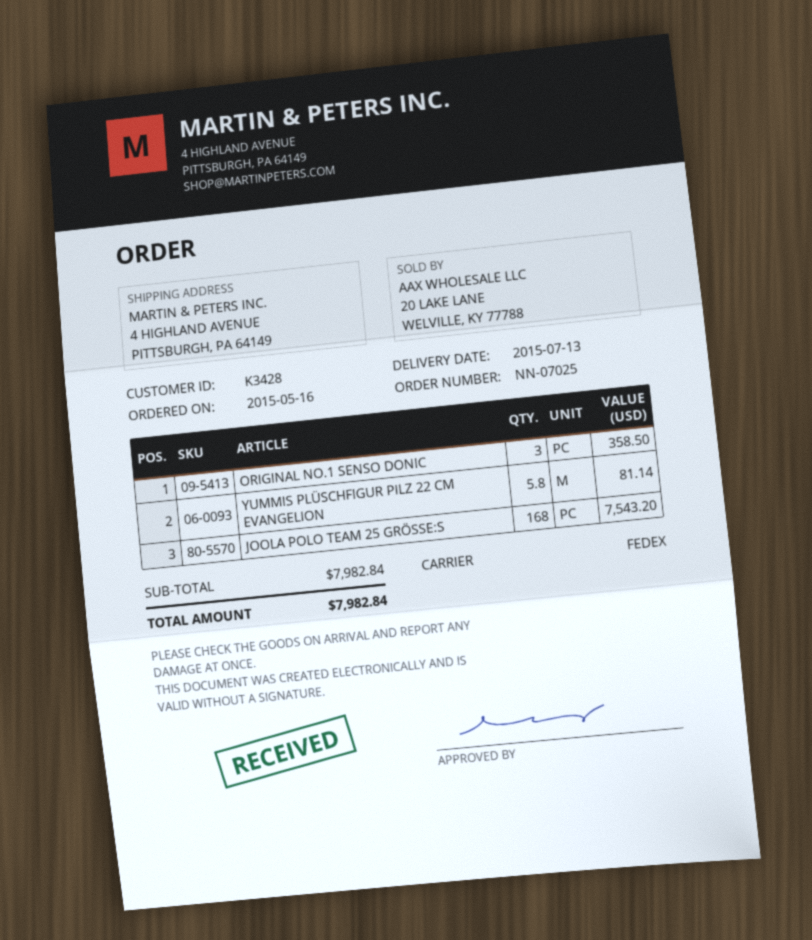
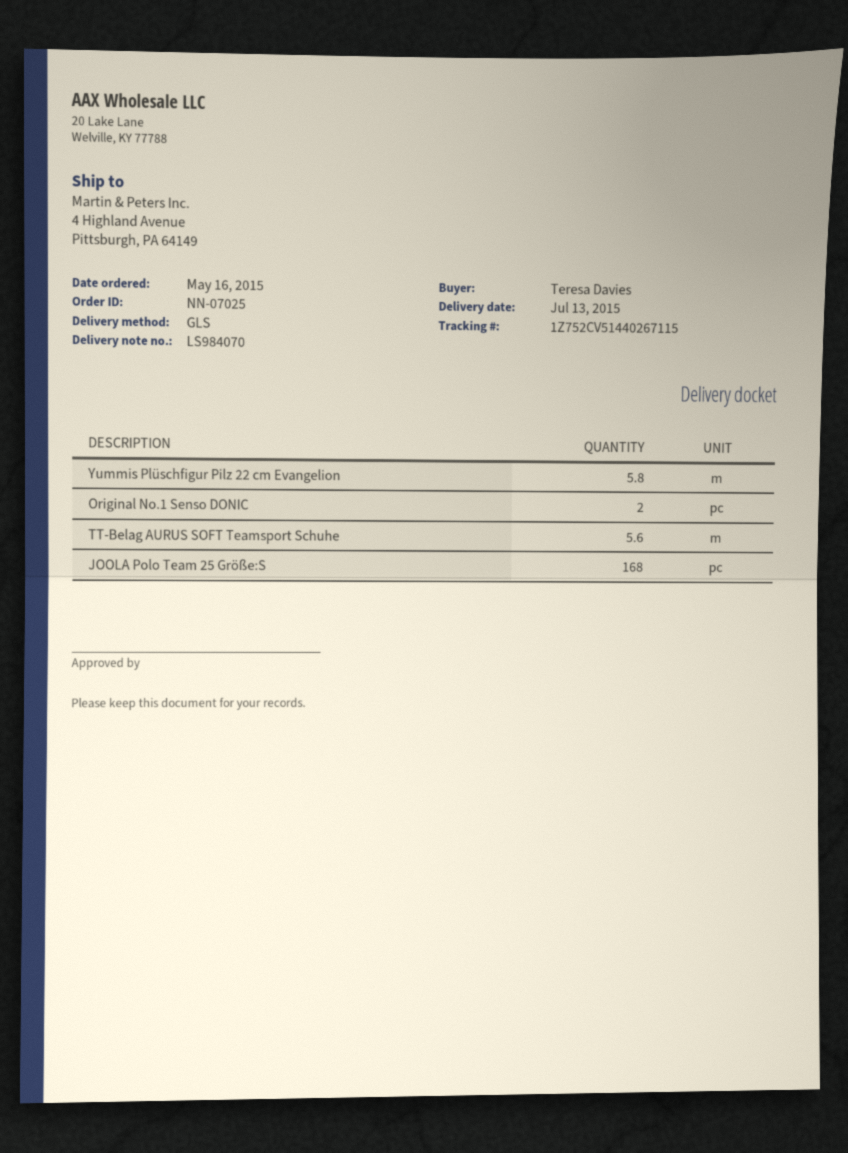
shipping method: FedEx -> GLS
ORIGINAL NO.1 SENSO DONIC: 3 -> 2
TT-Belag AURUS SOFT Teamsport Schuhe: none -> 5.6

